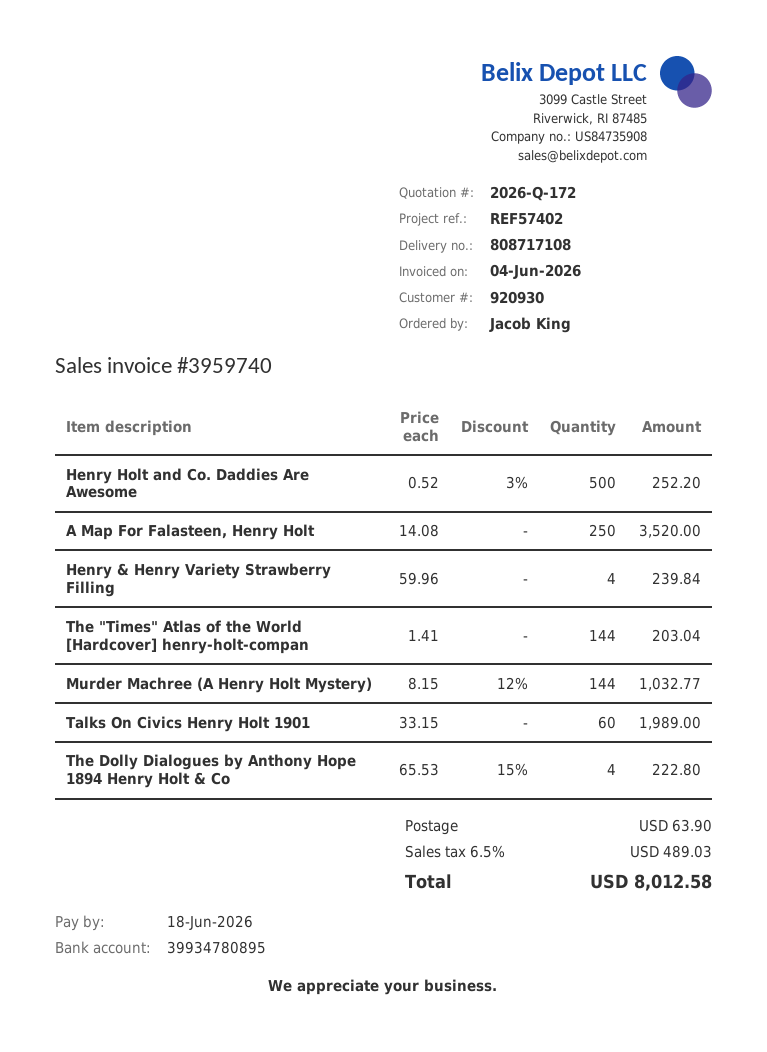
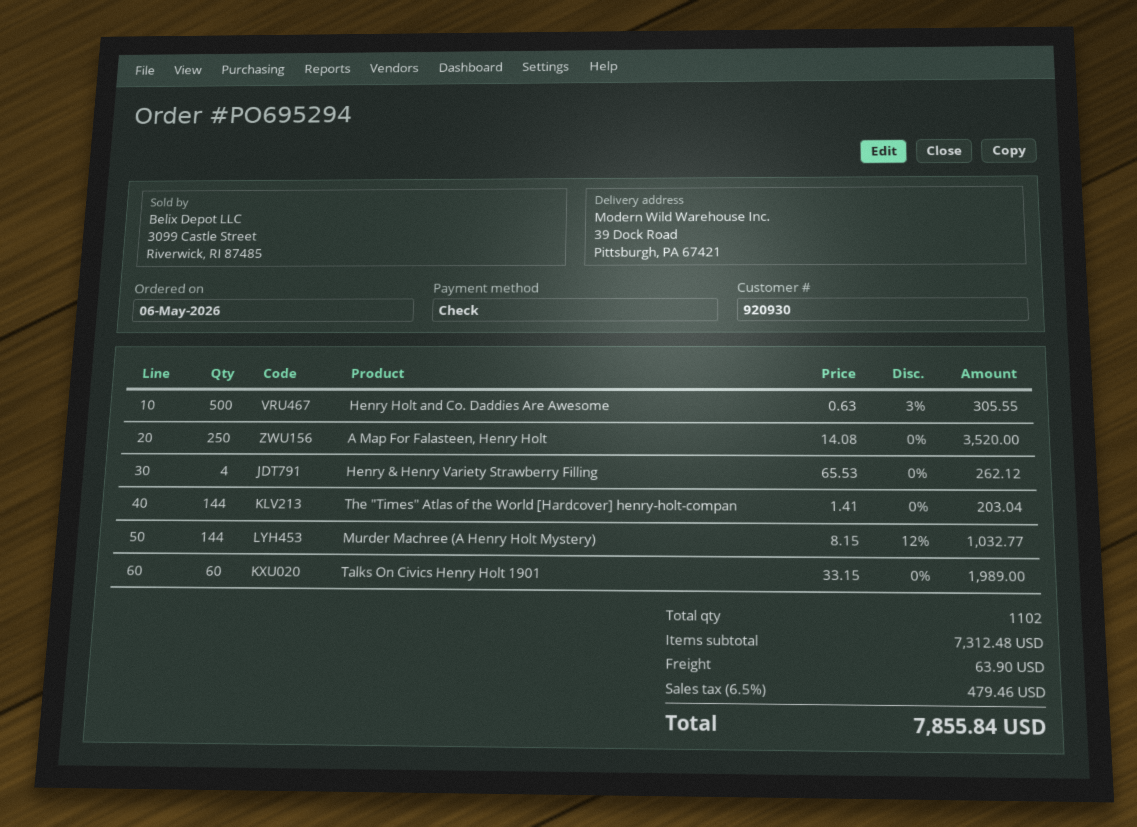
Henry Holt and Co. Daddies Are Awesome: 500 x 0.52 - 3% = 252.20 -> 500 x 0.63 - 3% = 305.55
Henry & Henry Variety Strawberry Filling: 4 x 59.96 = 239.84 -> 4 x 65.53 = 262.12
The Dolly Dialogues by Anthony Hope 1894 Henry Holt & Co: 4 x 65.53 - 15% = 222.80 -> none
tax: 6.5% = 489.03 -> 6.5% = 479.46
total: 8012.58 -> 7855.84

